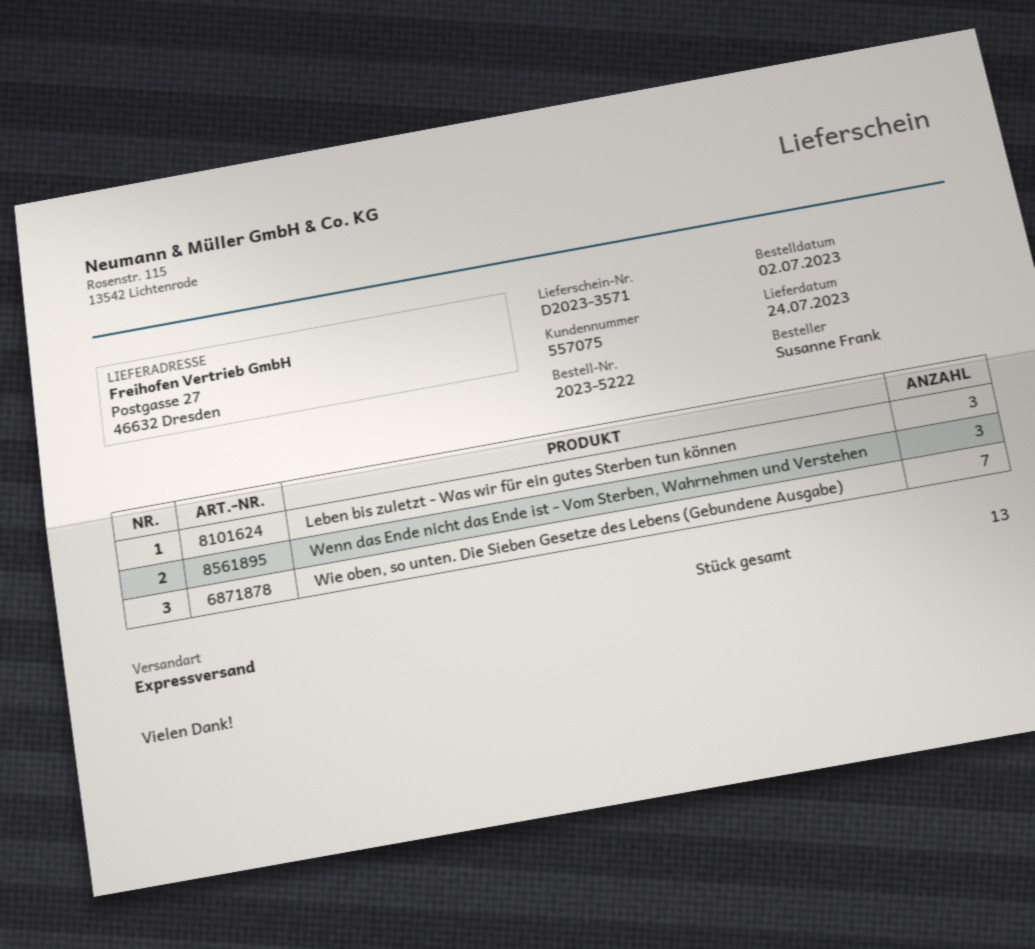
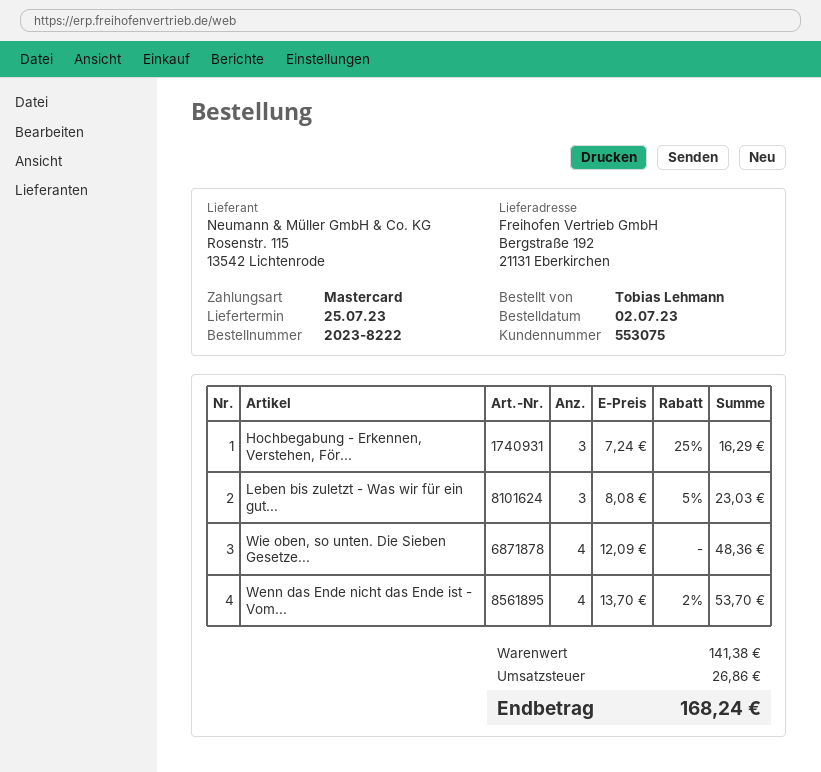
order number: 2023-5222 -> 2023-8222
delivery date: 2023-07-24 -> 2023-07-25
customer number: 557075 -> 553075
ordered by: Susanne Frank -> Tobias Lehmann
ship to: Postgasse 27, 46632 Dresden -> Bergstraße 192, 21131 Eberkirchen
Wenn das Ende nicht das Ende ist - Vom Sterben, Wahrnehmen und Verstehen: 3 -> 4
Wie oben, so unten. Die Sieben Gesetze des Lebens (Gebundene Ausgabe): 7 -> 4
Hochbegabung - Erkennen, Verstehen, För...: none -> 3

